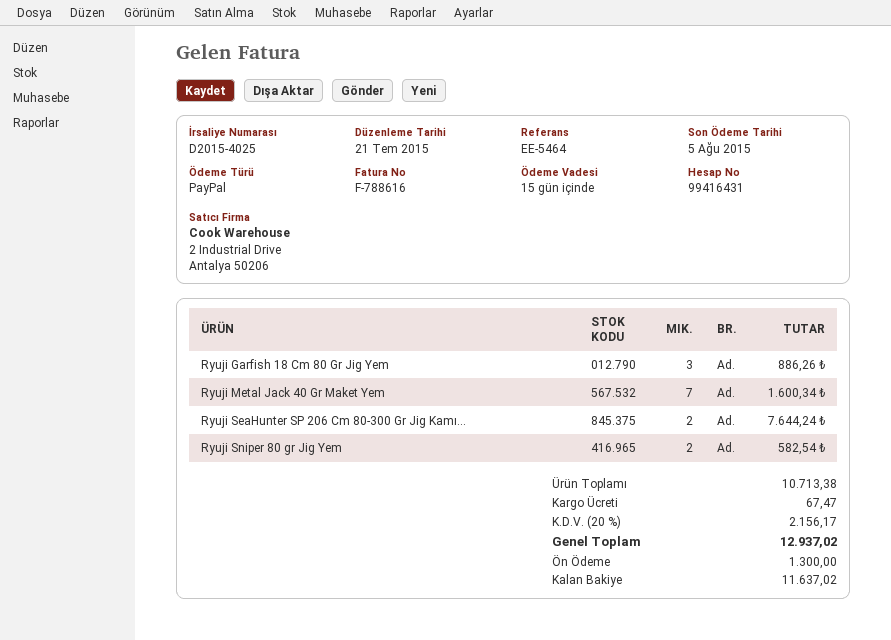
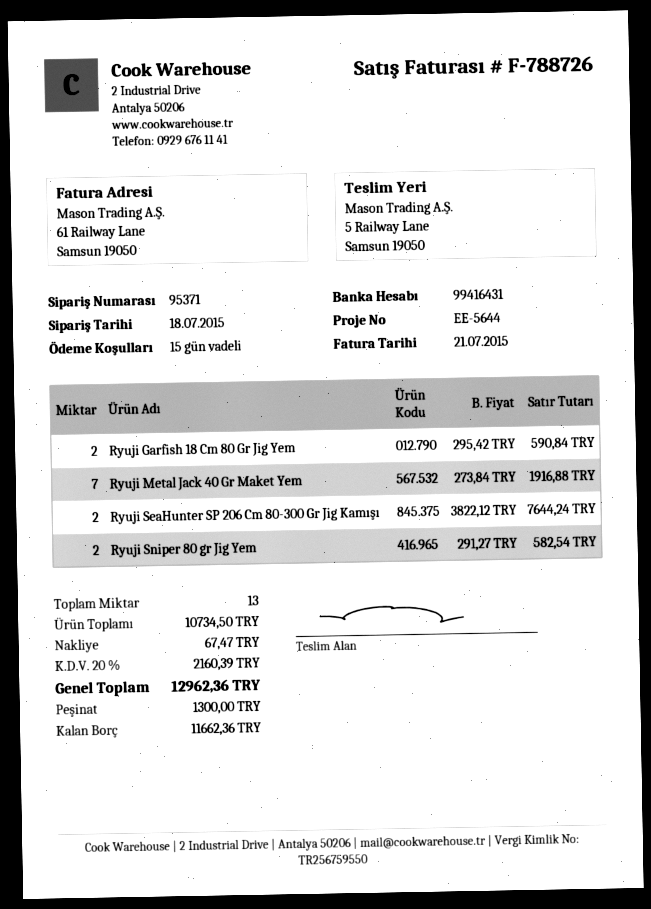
invoice number: F-788616 -> F-788726
reference: EE-5464 -> EE-5644
Ryuji Garfish 18 Cm 80 Gr Jig Yem: 3 for 886.26 -> 2 for 590.84
Ryuji Metal Jack 40 Gr Maket Yem: 7 for 1600.34 -> 7 for 1916.88
subtotal: 10713.38 -> 10734.50
tax: 20% = 2156.17 -> 20% = 2160.39
total: 12937.02 -> 12962.36
balance: 11637.02 -> 11662.36

